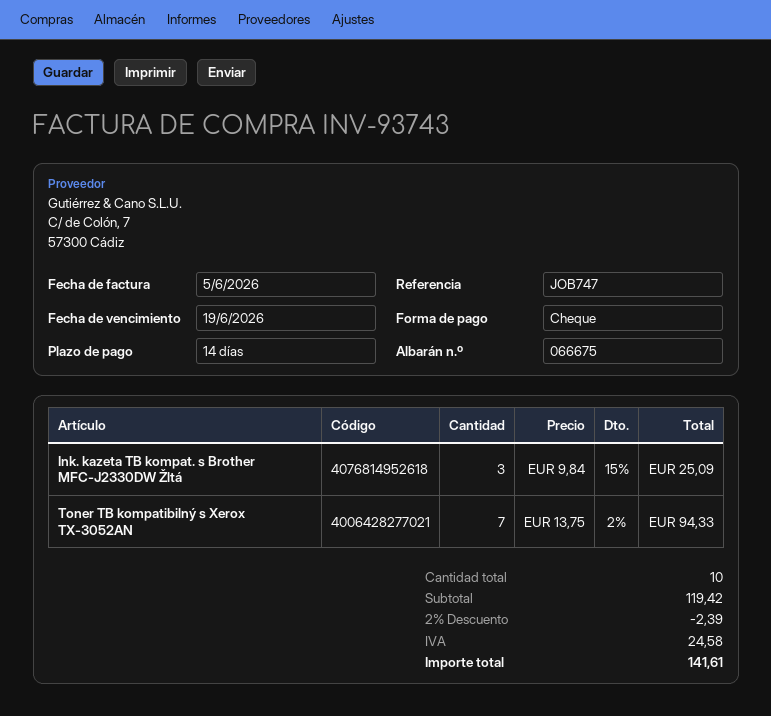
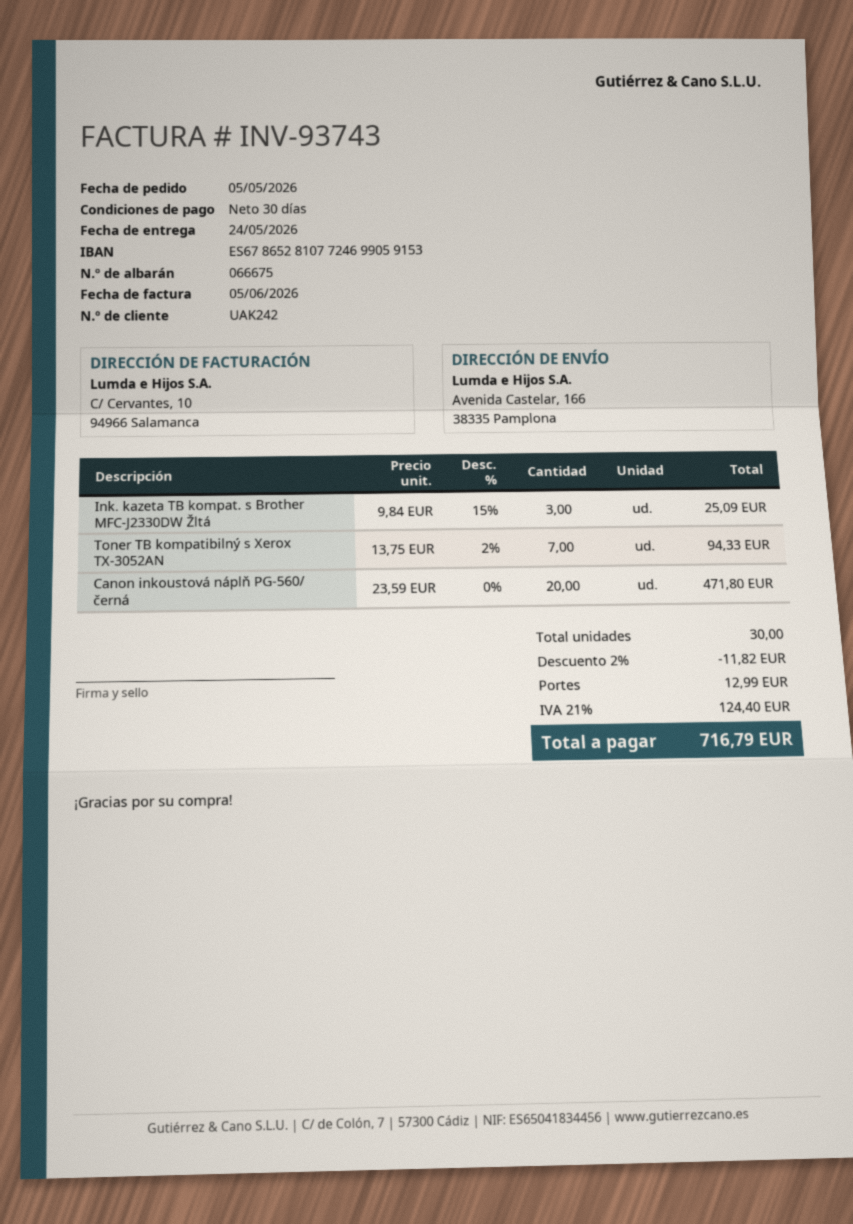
payment terms: 14 days -> 30 days
Canon inkoustová náplň PG-560/ černá: none -> 20 x 23.59 = 471.80
total quantity: 10 -> 30
discount: 2% = 2.39 -> 2% = 11.82
shipping: none -> 12.99
tax: 24.58 -> 124.40
total: 141.61 -> 716.79

